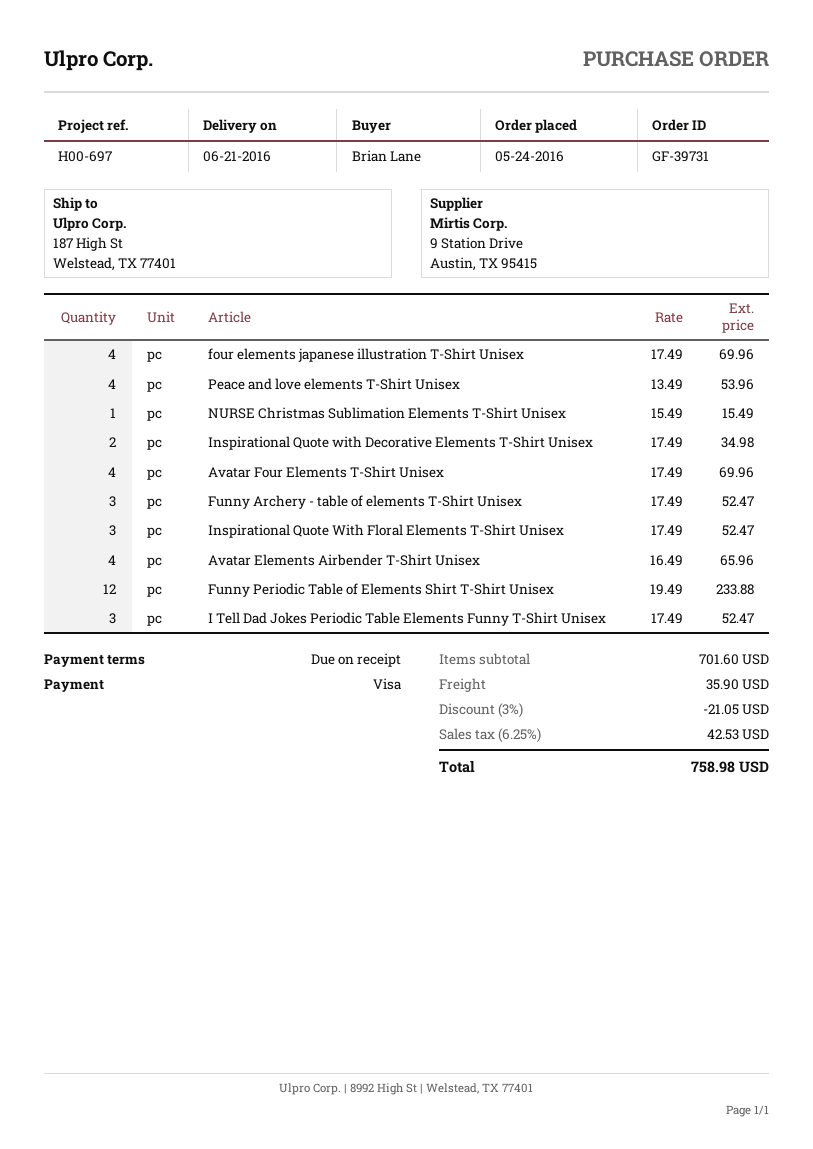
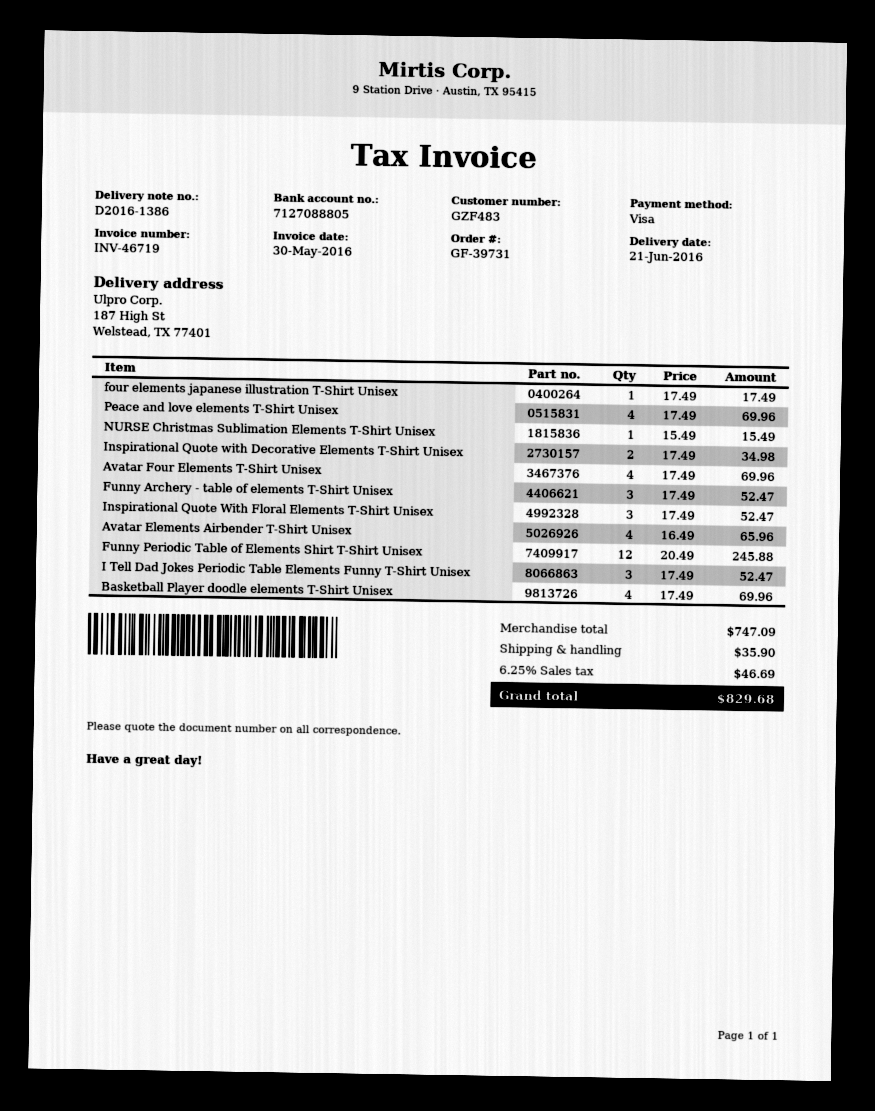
four elements japanese illustration T-Shirt Unisex: 4 x 17.49 = 69.96 -> 1 x 17.49 = 17.49
Peace and love elements T-Shirt Unisex: 4 x 13.49 = 53.96 -> 4 x 17.49 = 69.96
Funny Periodic Table of Elements Shirt T-Shirt Unisex: 12 x 19.49 = 233.88 -> 12 x 20.49 = 245.88
Basketball Player doodle elements T-Shirt Unisex: none -> 4 x 17.49 = 69.96
subtotal: 701.60 -> 747.09
discount: 3% = 21.05 -> none
tax: 6.25% = 42.53 -> 6.25% = 46.69
total: 758.98 -> 829.68

